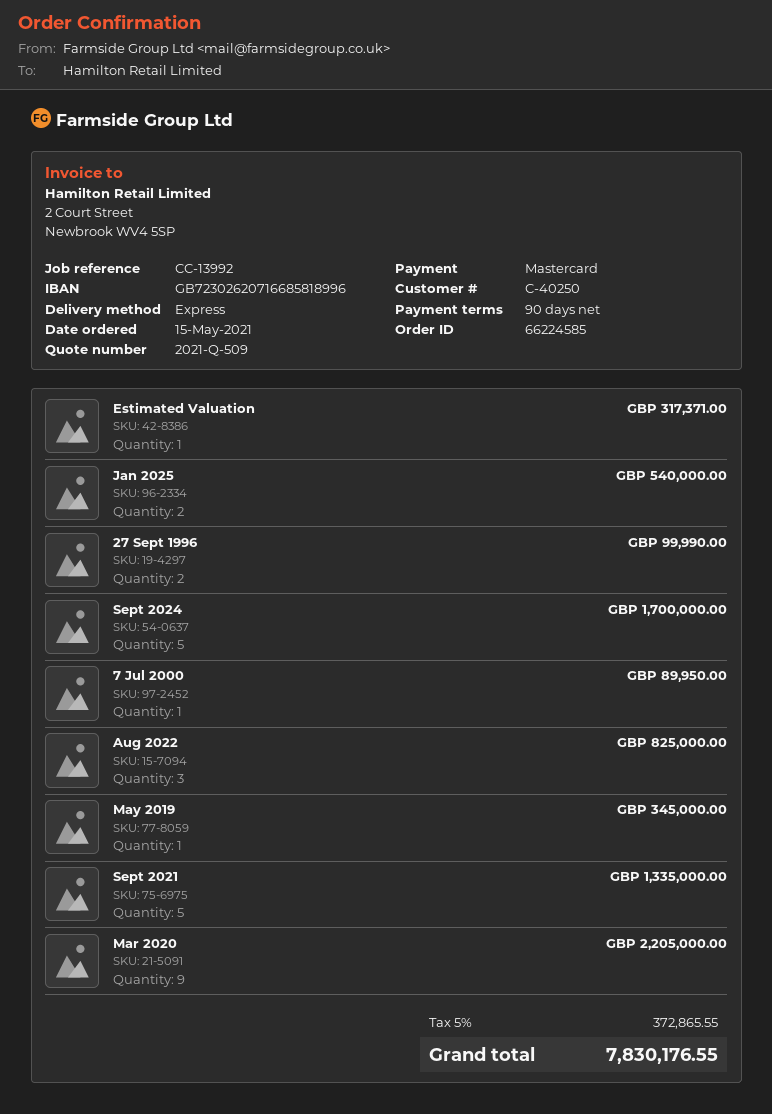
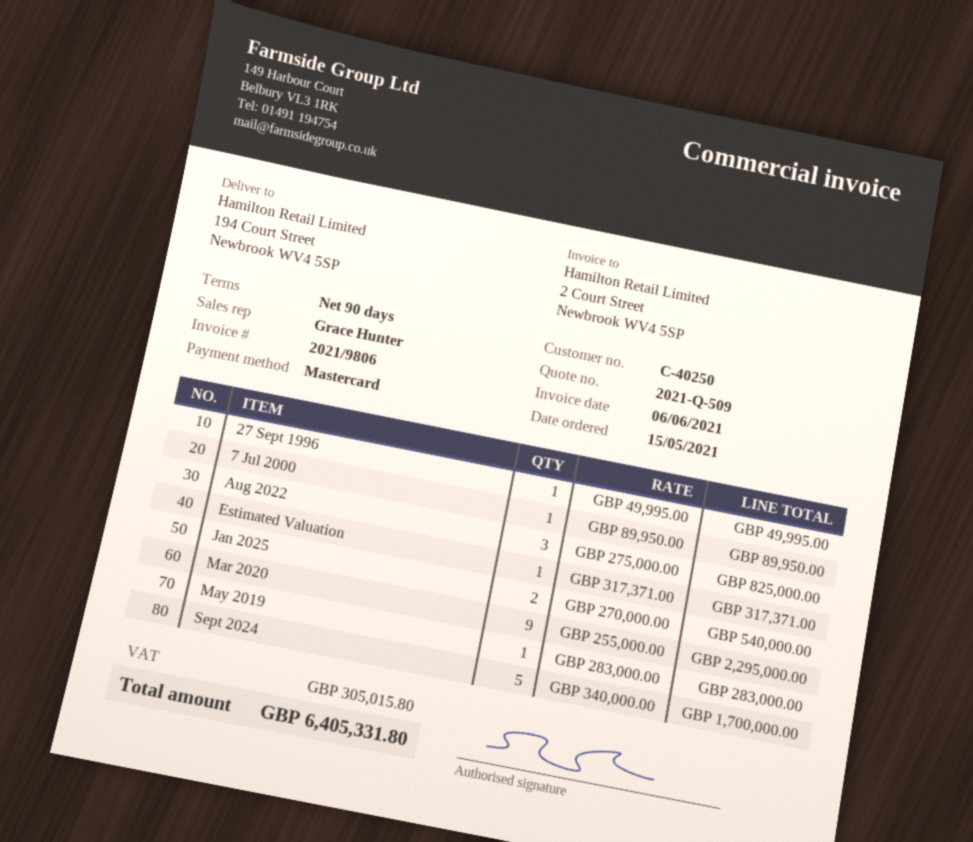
27 Sept 1996: 2 for 99990.00 -> 1 for 49995.00
May 2019: 1 for 345000.00 -> 1 for 283000.00
Sept 2021: 5 for 1335000.00 -> none
Mar 2020: 9 for 2205000.00 -> 9 for 2295000.00
tax: 372865.55 -> 305015.80
total: 7830176.55 -> 6405331.80

